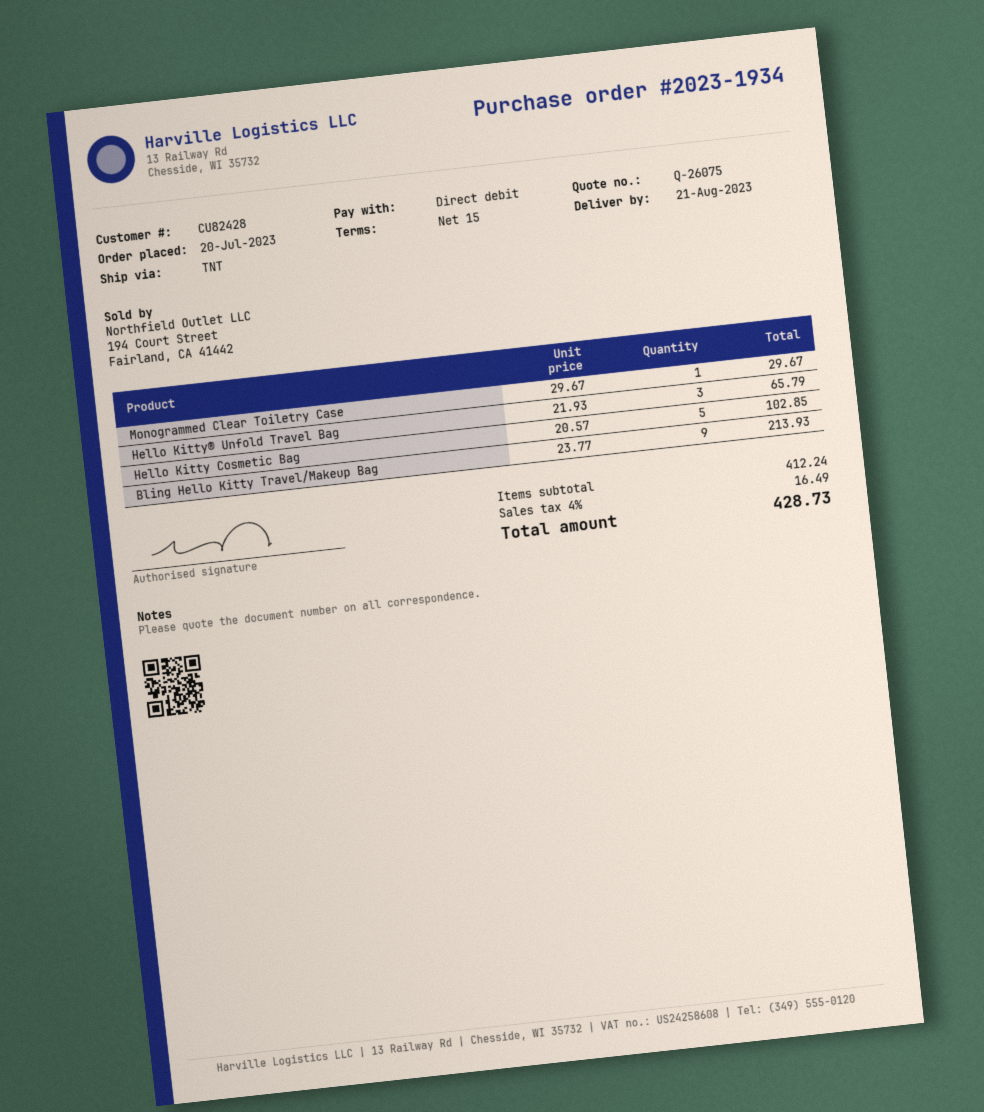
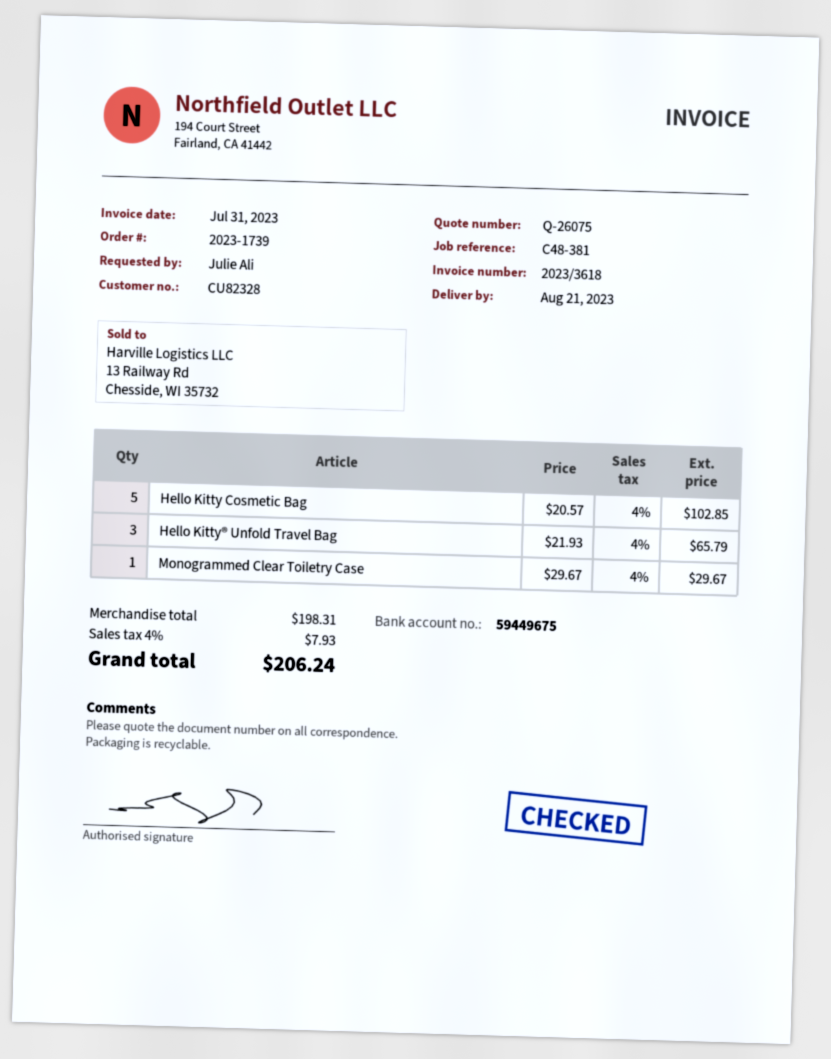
order number: 2023-1934 -> 2023-1739
customer number: CU82428 -> CU82328
Bling Hello Kitty Travel/Makeup Bag: 9 x 23.77 = 213.93 -> none
subtotal: 412.24 -> 198.31
tax: 4% = 16.49 -> 4% = 7.93
total: 428.73 -> 206.24

